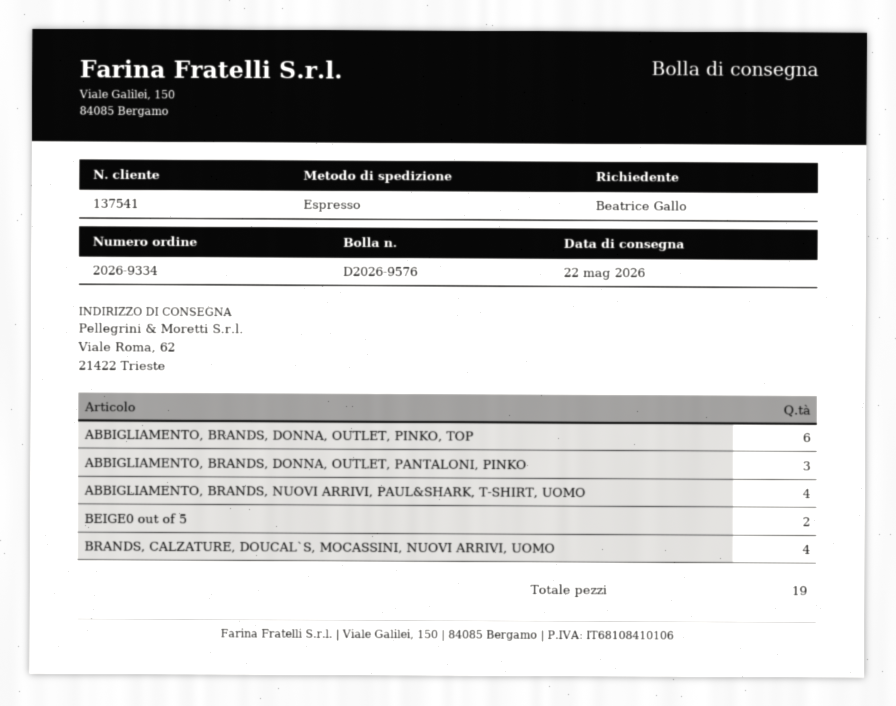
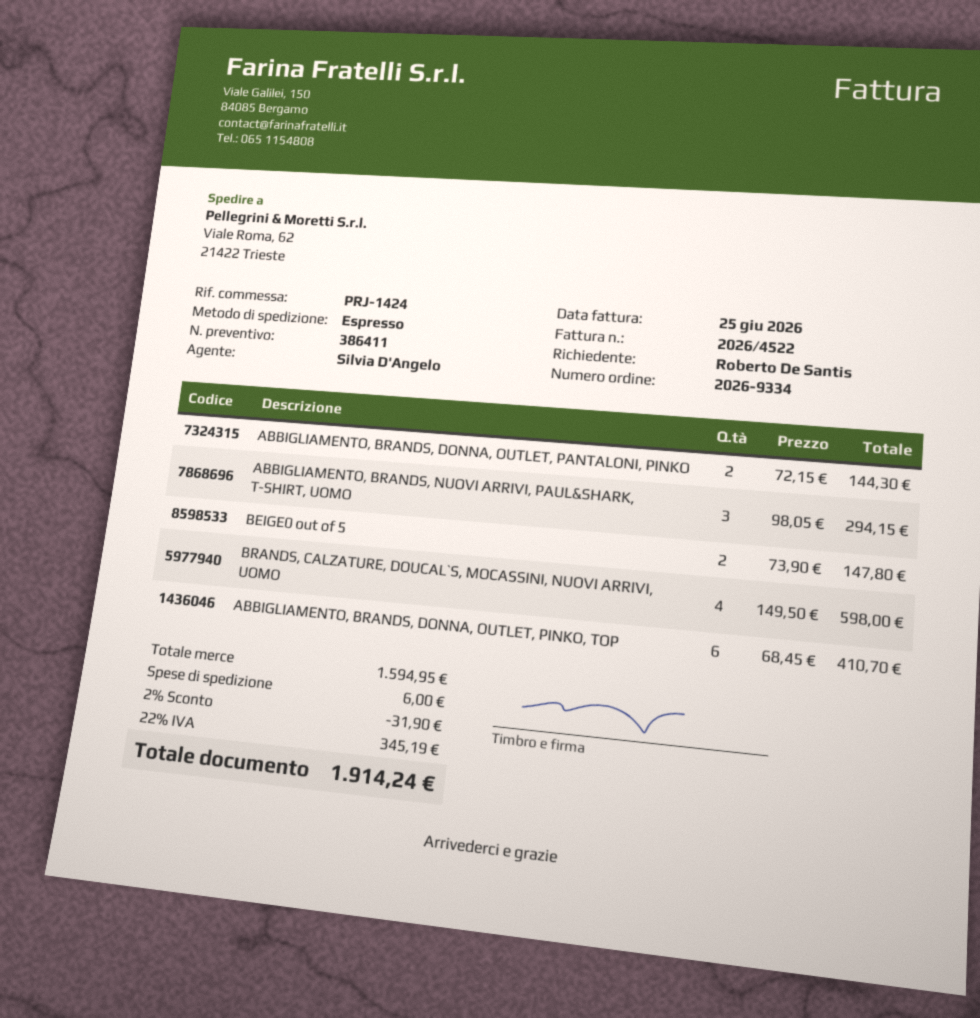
ordered by: Beatrice Gallo -> Roberto De Santis
ABBIGLIAMENTO, BRANDS, DONNA, OUTLET, PANTALONI, PINKO: 3 -> 2
ABBIGLIAMENTO, BRANDS, NUOVI ARRIVI, PAUL&SHARK, T-SHIRT, UOMO: 4 -> 3

